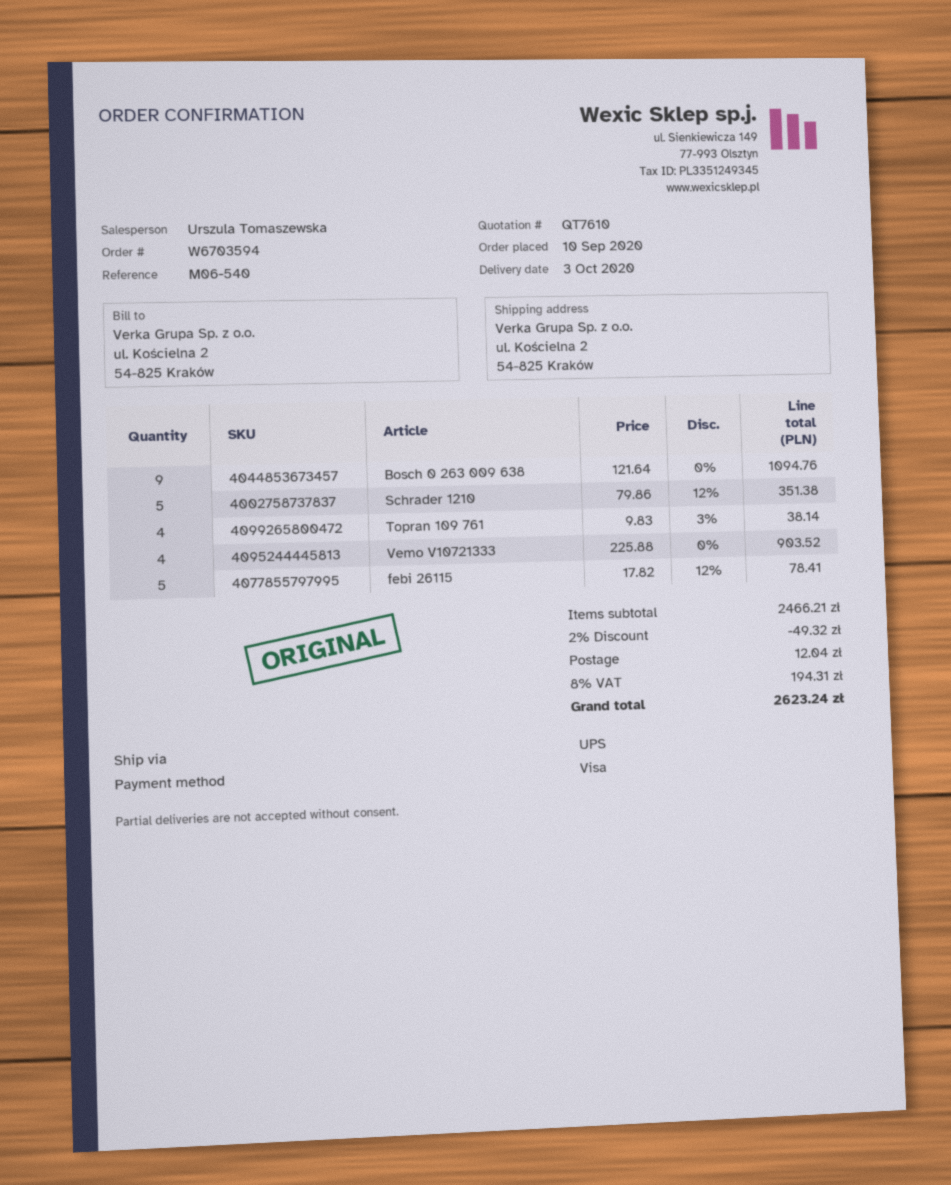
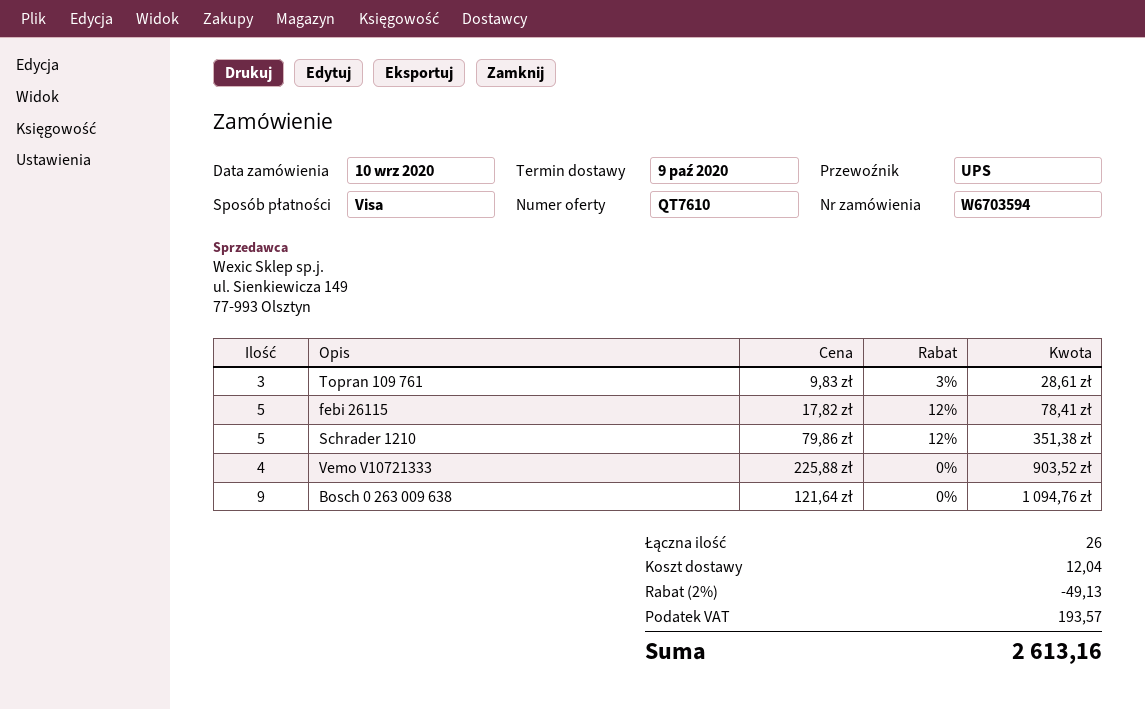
delivery date: 2020-10-03 -> 2020-10-09
Topran 109 761: 4 x 9.83 - 3% = 38.14 -> 3 x 9.83 - 3% = 28.61
discount: 2% = 49.32 -> 2% = 49.13
tax: 194.31 -> 193.57
total: 2623.24 -> 2613.16

